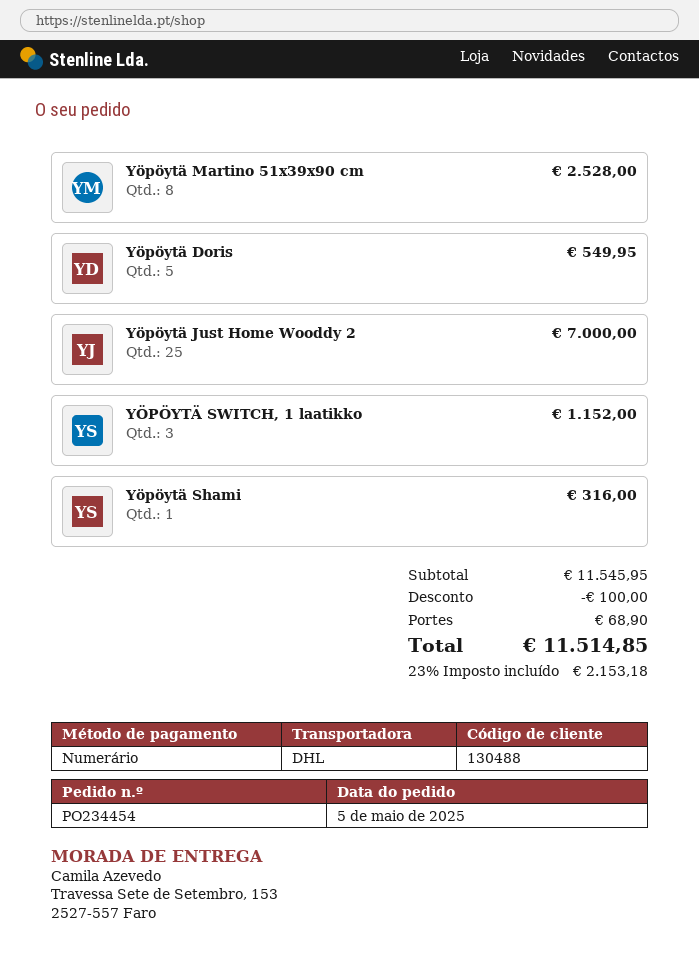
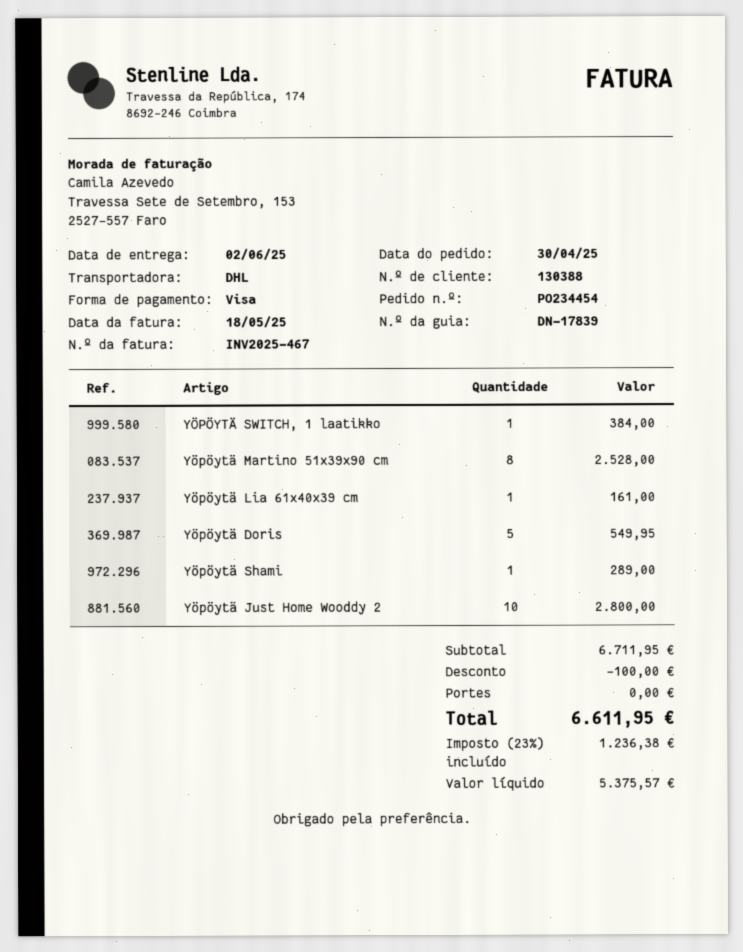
order date: 2025-05-05 -> 2025-04-30
customer number: 130488 -> 130388
payment method: cash -> Visa
Yöpöytä Just Home Wooddy 2: 25 for 7000.00 -> 10 for 2800.00
YÖPÖYTÄ SWITCH, 1 laatikko: 3 for 1152.00 -> 1 for 384.00
Yöpöytä Shami: 1 for 316.00 -> 1 for 289.00
Yöpöytä Lia 61x40x39 cm: none -> 1 for 161.00
subtotal: 11545.95 -> 6711.95
shipping: 68.90 -> 0.00
tax: 23% = 2153.18 -> 23% = 1236.38
total: 11514.85 -> 6611.95

